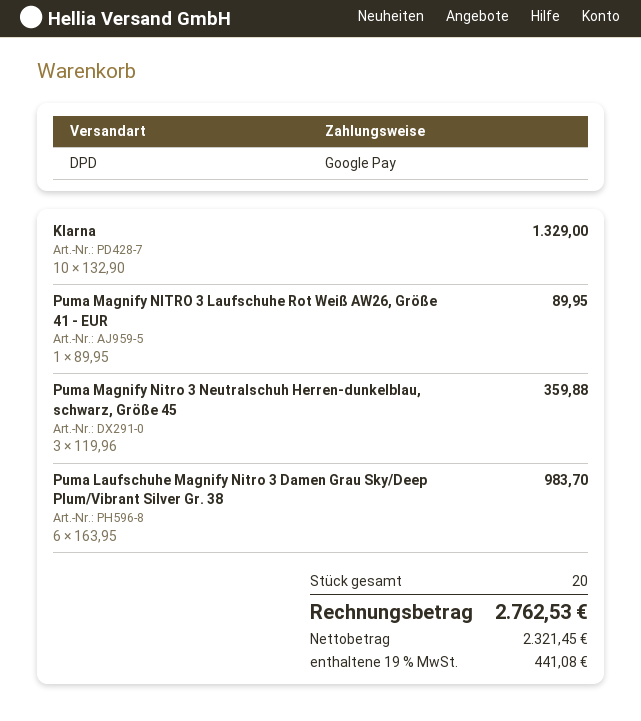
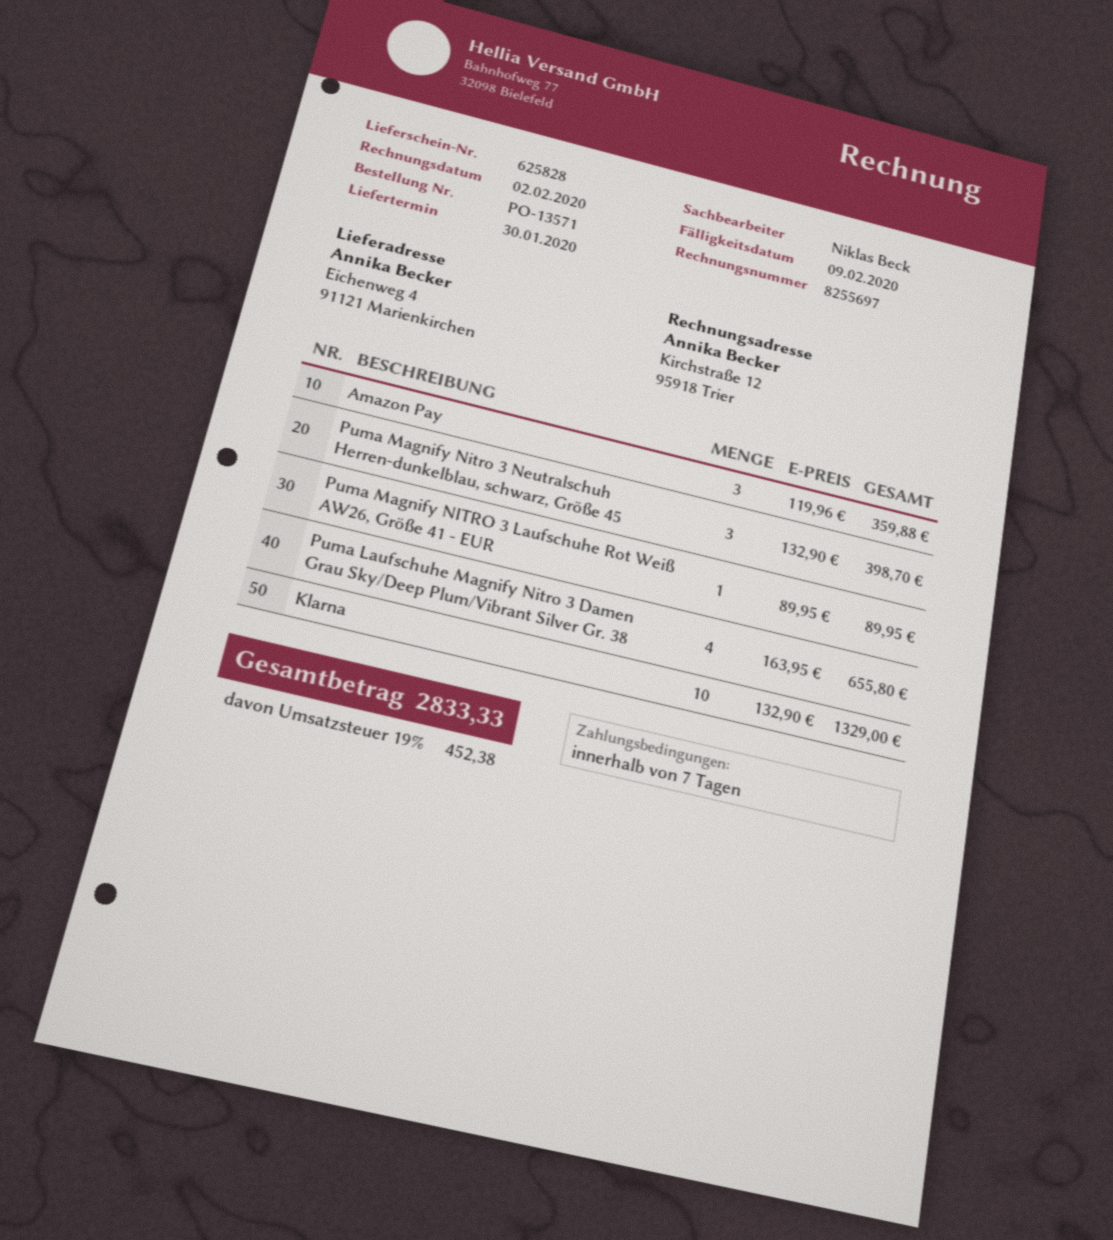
Puma Magnify Nitro 3 Neutralschuh Herren-dunkelblau, schwarz, Größe 45: 3 x 119.96 = 359.88 -> 3 x 132.90 = 398.70
Puma Laufschuhe Magnify Nitro 3 Damen Grau Sky/Deep Plum/Vibrant Silver Gr. 38: 6 x 163.95 = 983.70 -> 4 x 163.95 = 655.80
Amazon Pay: none -> 3 x 119.96 = 359.88
tax: 19% = 441.08 -> 19% = 452.38
total: 2762.53 -> 2833.33

